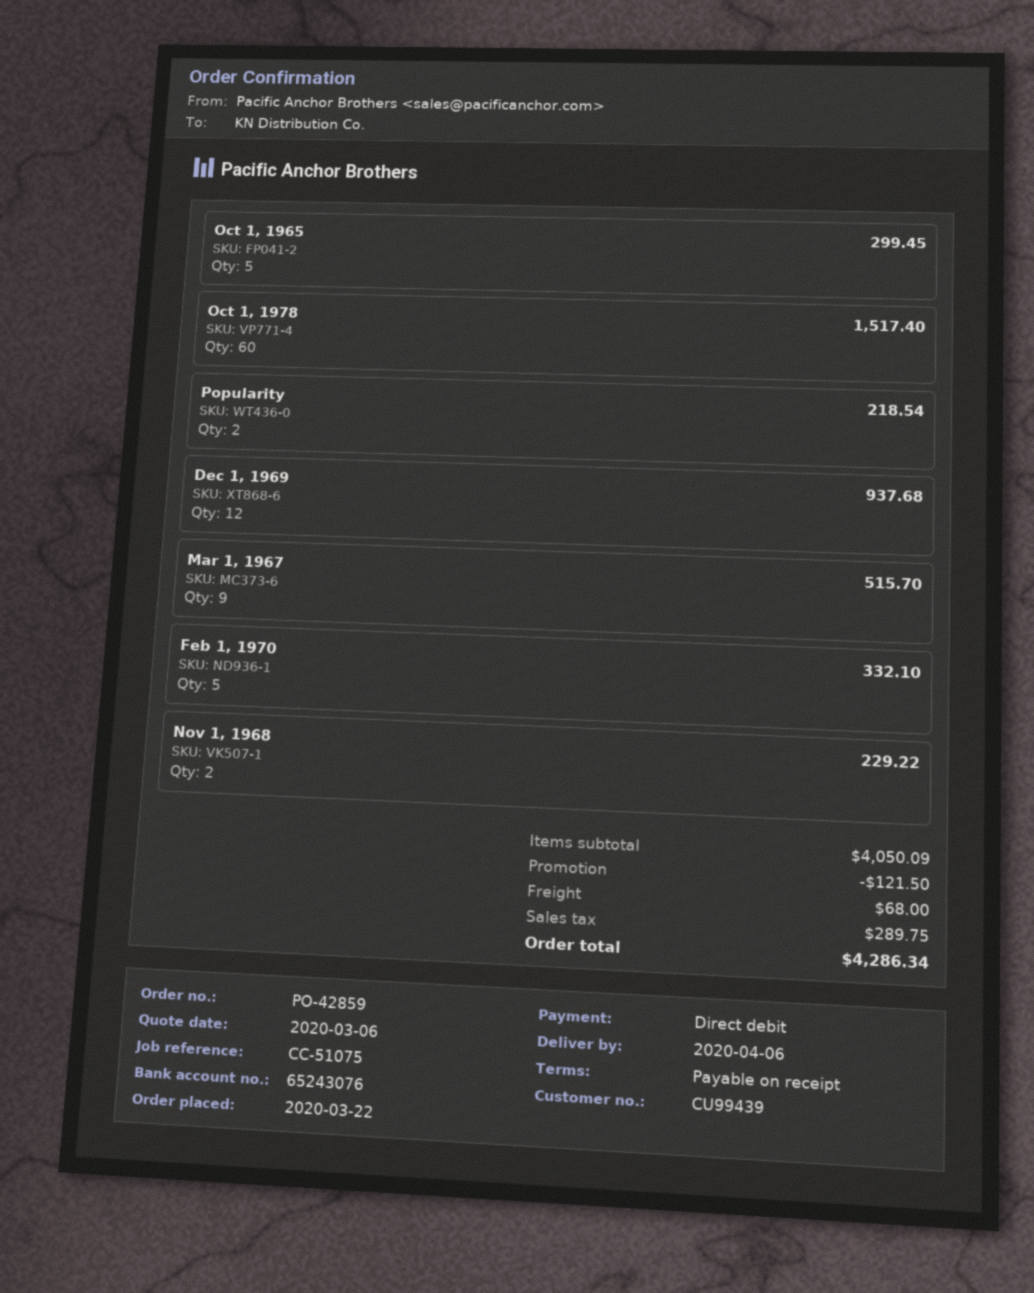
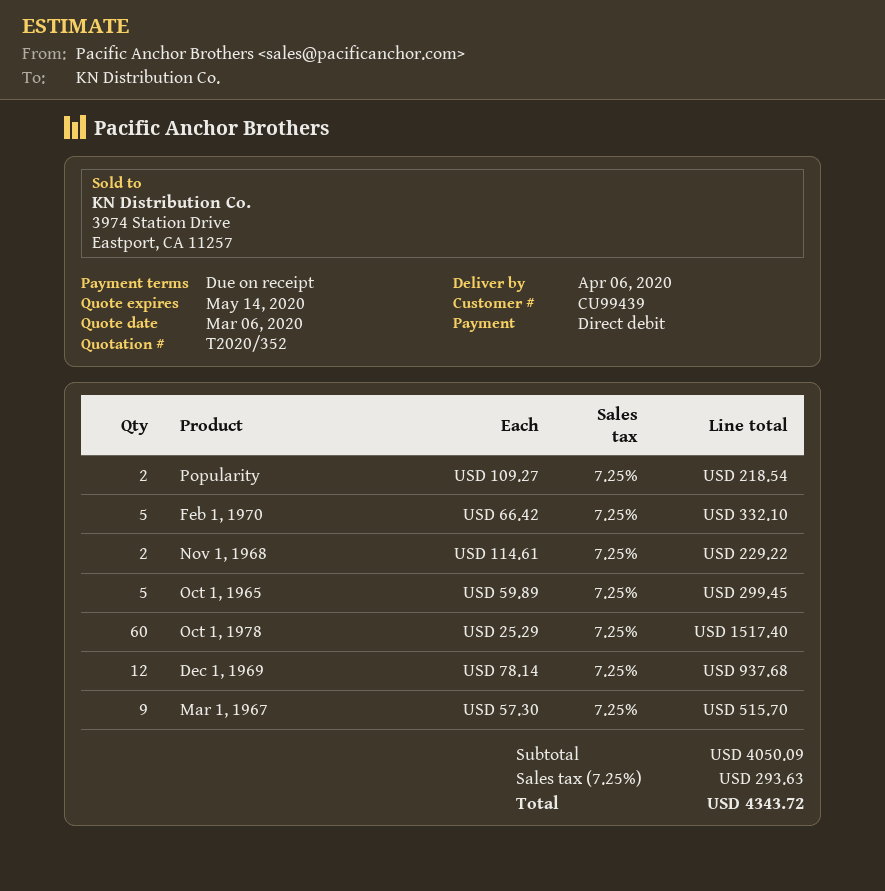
discount: 121.50 -> none
shipping: 68.00 -> none
tax: 289.75 -> 293.63
total: 4286.34 -> 4343.72

